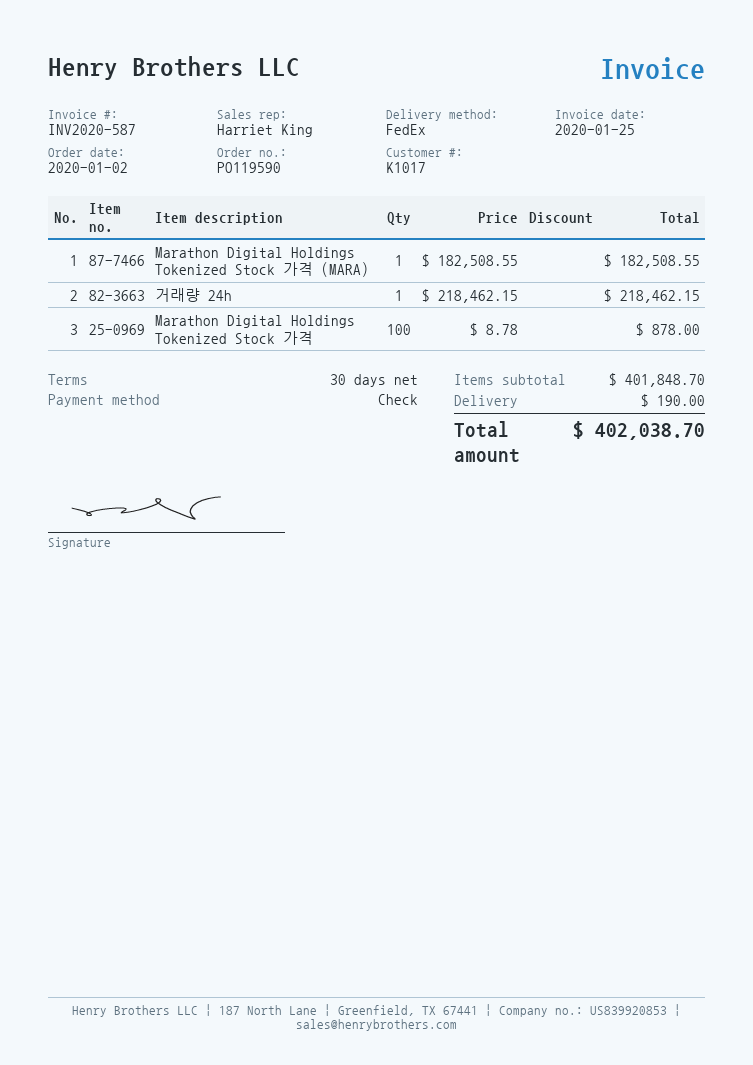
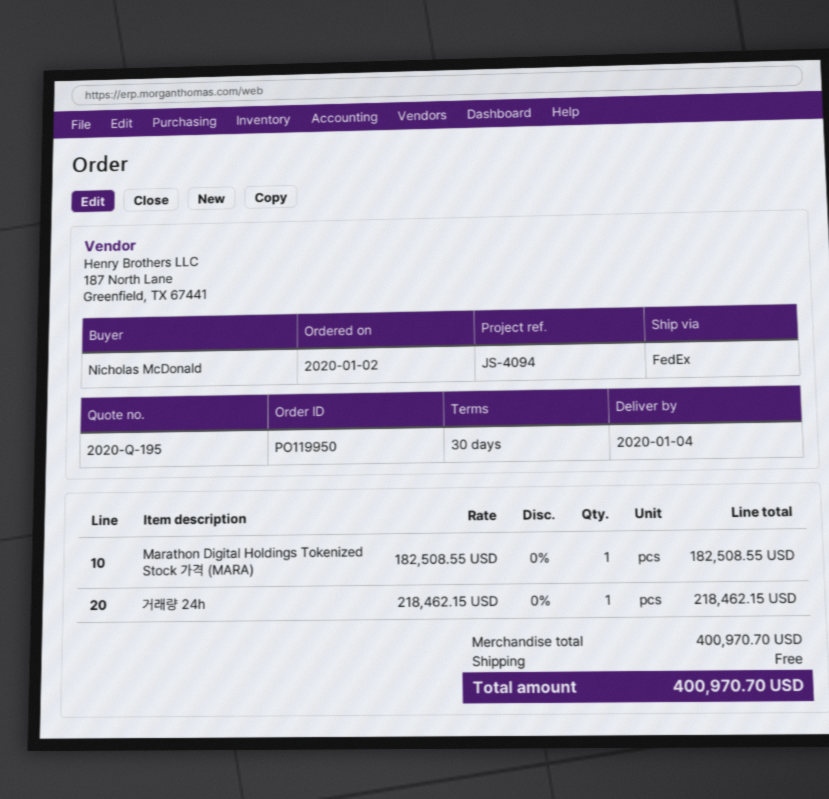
order number: PO119590 -> PO119950
Marathon Digital Holdings Tokenized Stock 가격: 100 x 8.78 = 878.00 -> none
subtotal: 401848.70 -> 400970.70
shipping: 190.00 -> 0.00
total: 402038.70 -> 400970.70

